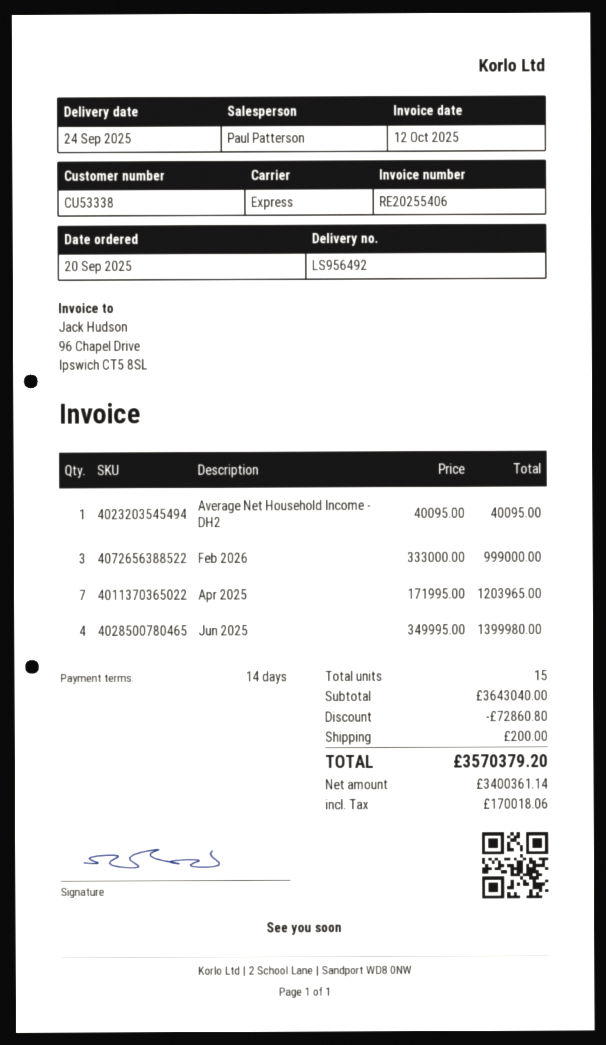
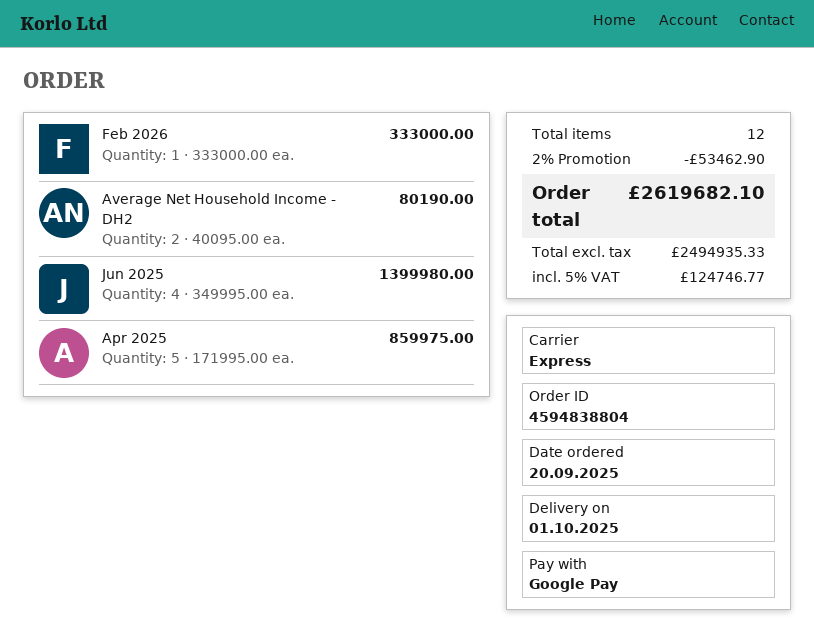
delivery date: 2025-09-24 -> 2025-10-01
Average Net Household Income - DH2: 1 x 40095.00 = 40095.00 -> 2 x 40095.00 = 80190.00
Feb 2026: 3 x 333000.00 = 999000.00 -> 1 x 333000.00 = 333000.00
Apr 2025: 7 x 171995.00 = 1203965.00 -> 5 x 171995.00 = 859975.00
total quantity: 15 -> 12
discount: 72860.80 -> 53462.90
shipping: 200.00 -> none
net: 3400361.14 -> 2494935.33
tax: 170018.06 -> 124746.77
total: 3570379.20 -> 2619682.10

